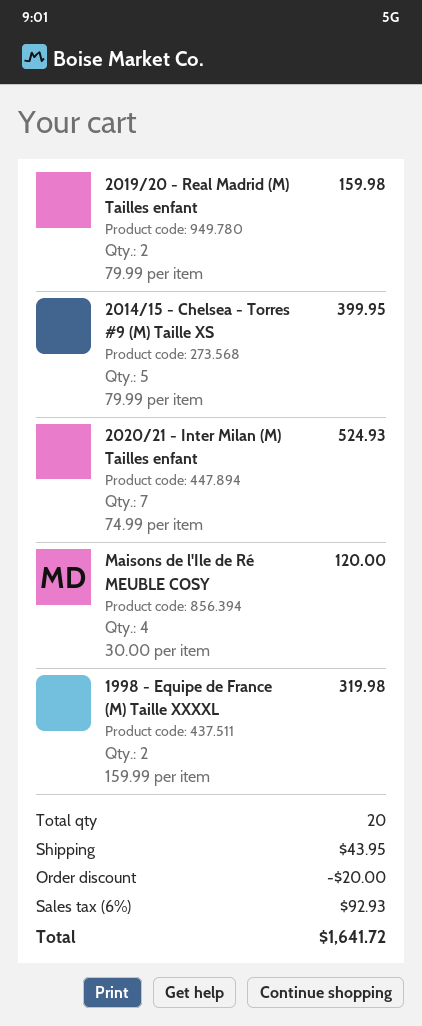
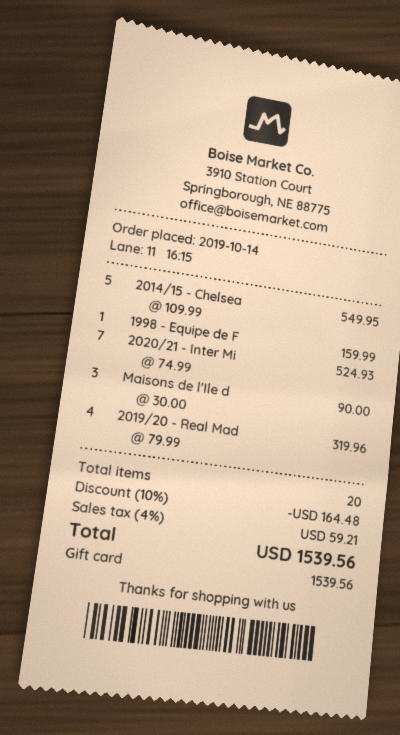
2019/20 - Real Madrid (M) Tailles enfant: 2 x 79.99 = 159.98 -> 4 x 79.99 = 319.96
2014/15 - Chelsea - Torres #9 (M) Taille XS: 5 x 79.99 = 399.95 -> 5 x 109.99 = 549.95
Maisons de l'Ile de Ré MEUBLE COSY: 4 x 30.00 = 120.00 -> 3 x 30.00 = 90.00
1998 - Equipe de France (M) Taille XXXXL: 2 x 159.99 = 319.98 -> 1 x 159.99 = 159.99
discount: 20.00 -> 164.48
shipping: 43.95 -> none
tax: 6% = 92.93 -> 4% = 59.21
total: 1641.72 -> 1539.56

